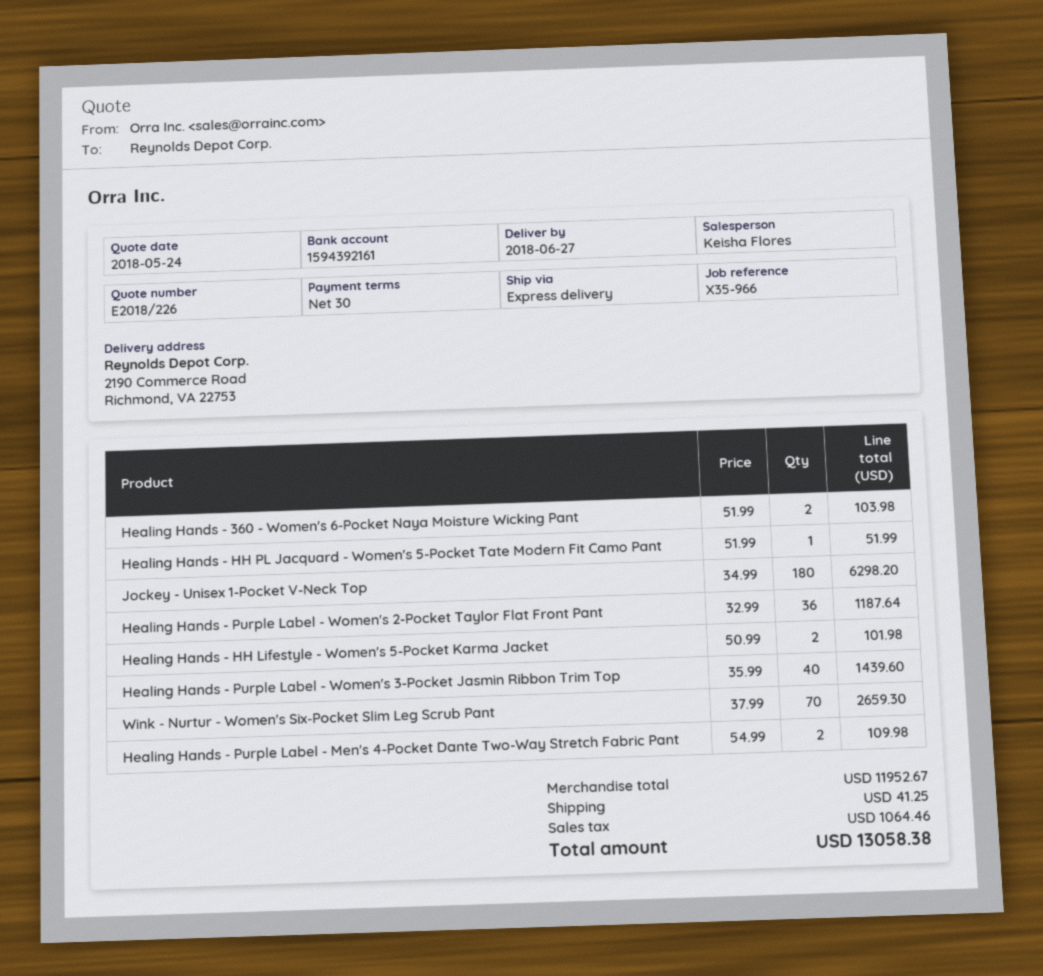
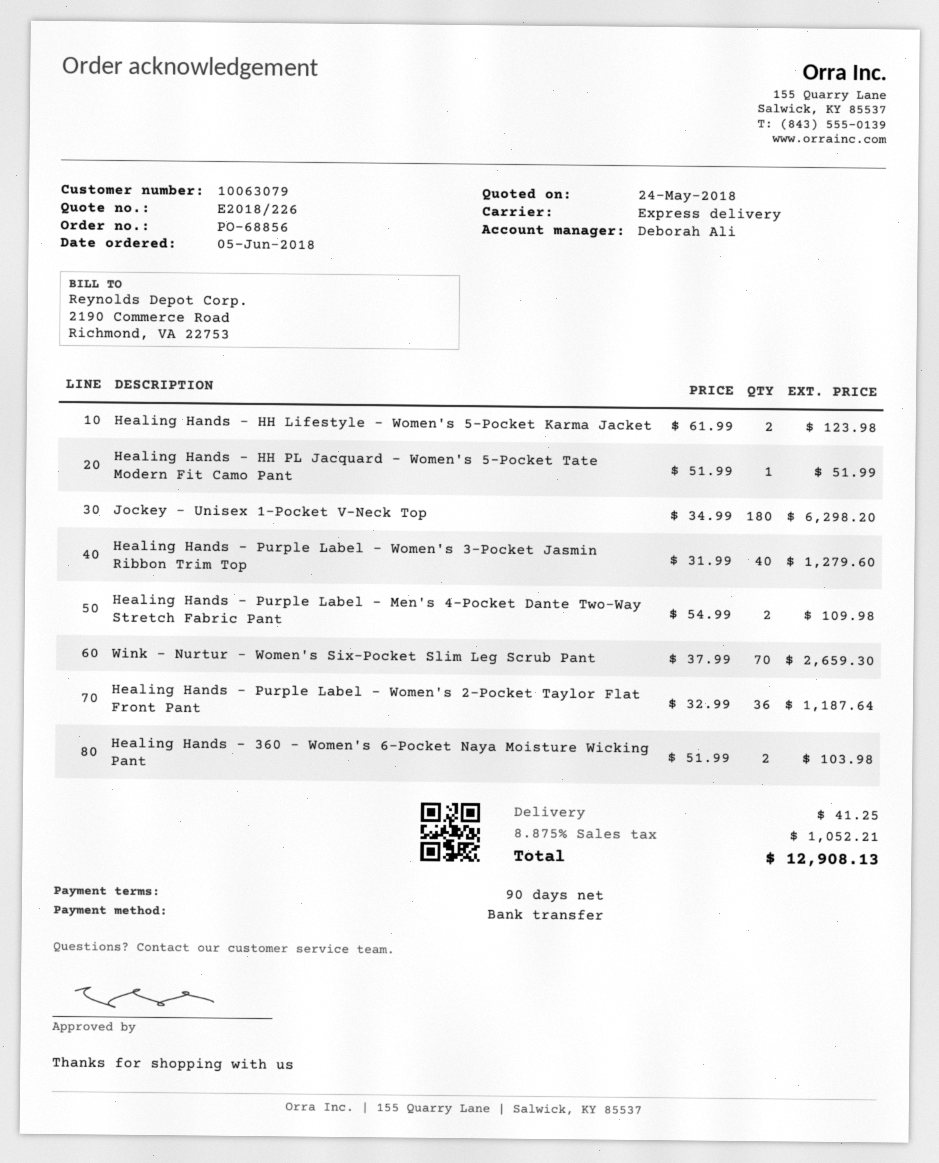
payment terms: 30 days -> 90 days
sales rep: Keisha Flores -> Deborah Ali
Healing Hands - HH Lifestyle - Women's 5-Pocket Karma Jacket: 2 x 50.99 = 101.98 -> 2 x 61.99 = 123.98
Healing Hands - Purple Label - Women's 3-Pocket Jasmin Ribbon Trim Top: 40 x 35.99 = 1439.60 -> 40 x 31.99 = 1279.60
tax: 1064.46 -> 1052.21
total: 13058.38 -> 12908.13

